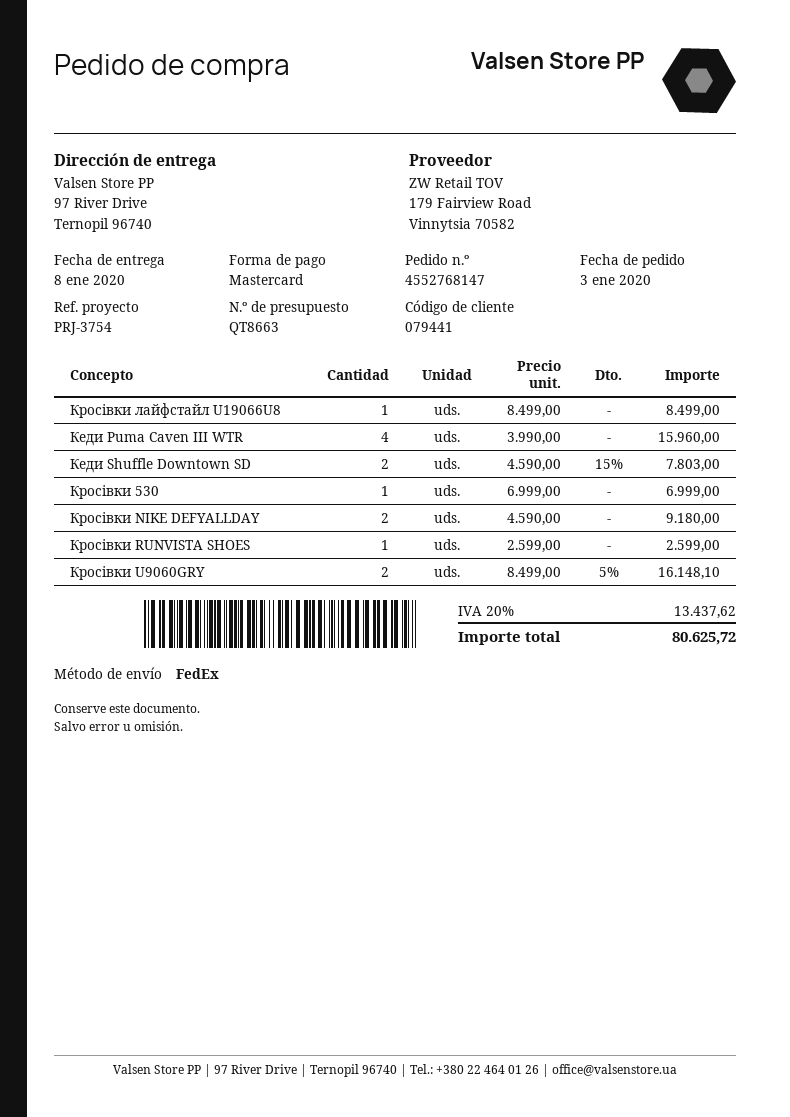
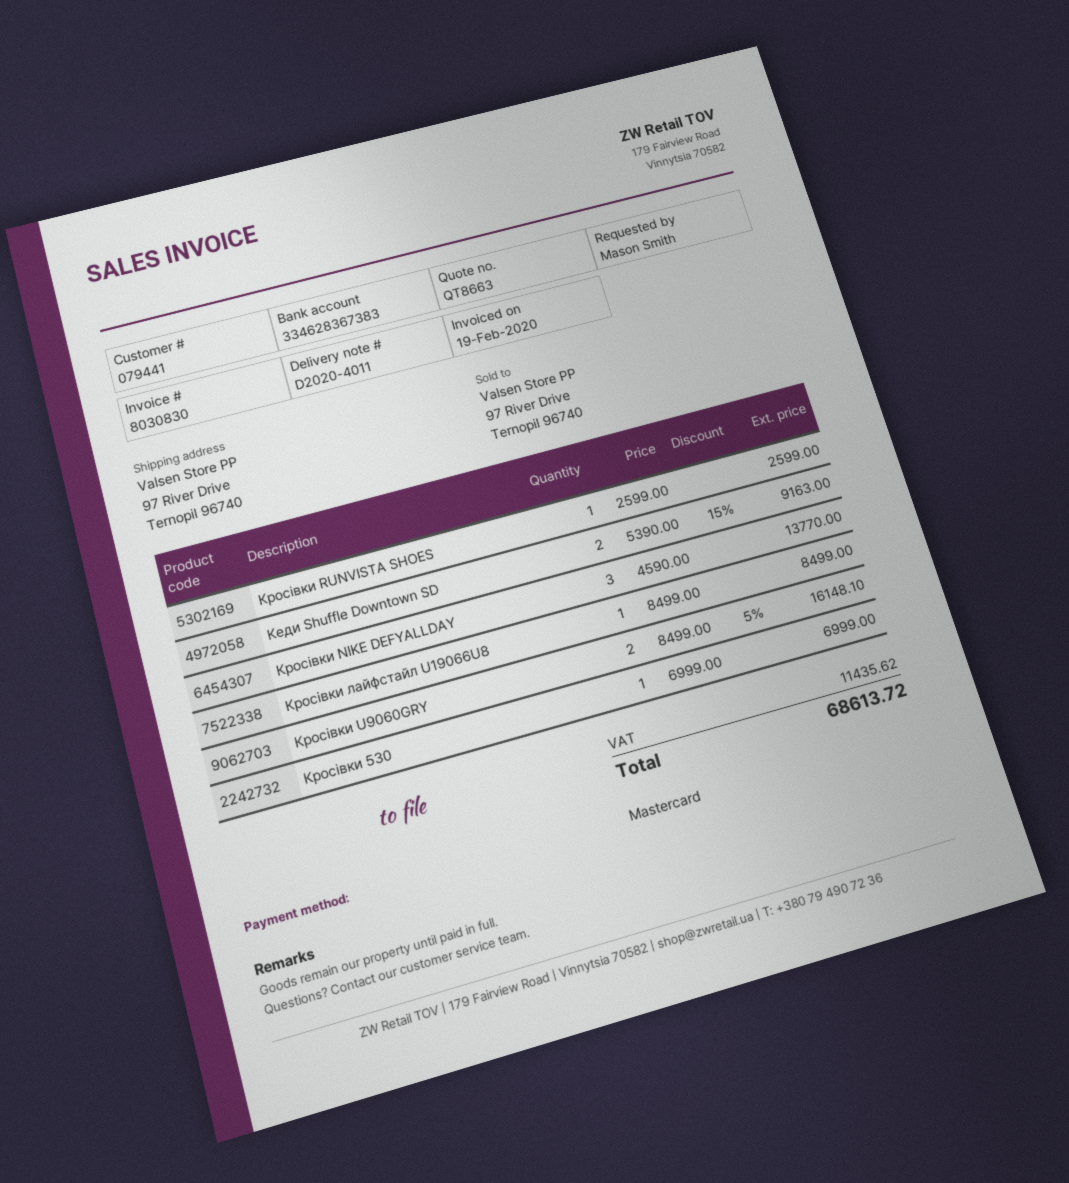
Кеди Puma Caven III WTR: 4 x 3990.00 = 15960.00 -> none
Кеди Shuffle Downtown SD: 2 x 4590.00 - 15% = 7803.00 -> 2 x 5390.00 - 15% = 9163.00
Кросівки NIKE DEFYALLDAY: 2 x 4590.00 = 9180.00 -> 3 x 4590.00 = 13770.00
tax: 13437.62 -> 11435.62
total: 80625.72 -> 68613.72

